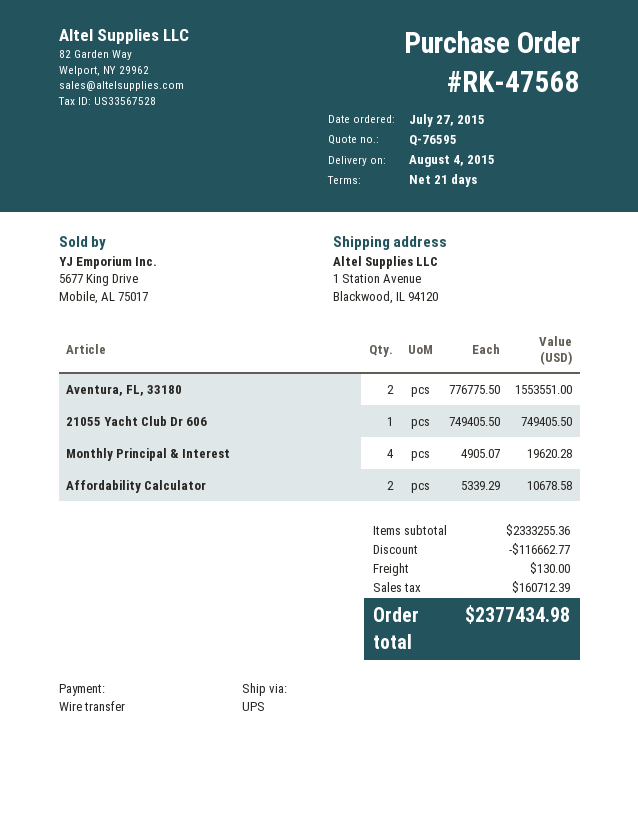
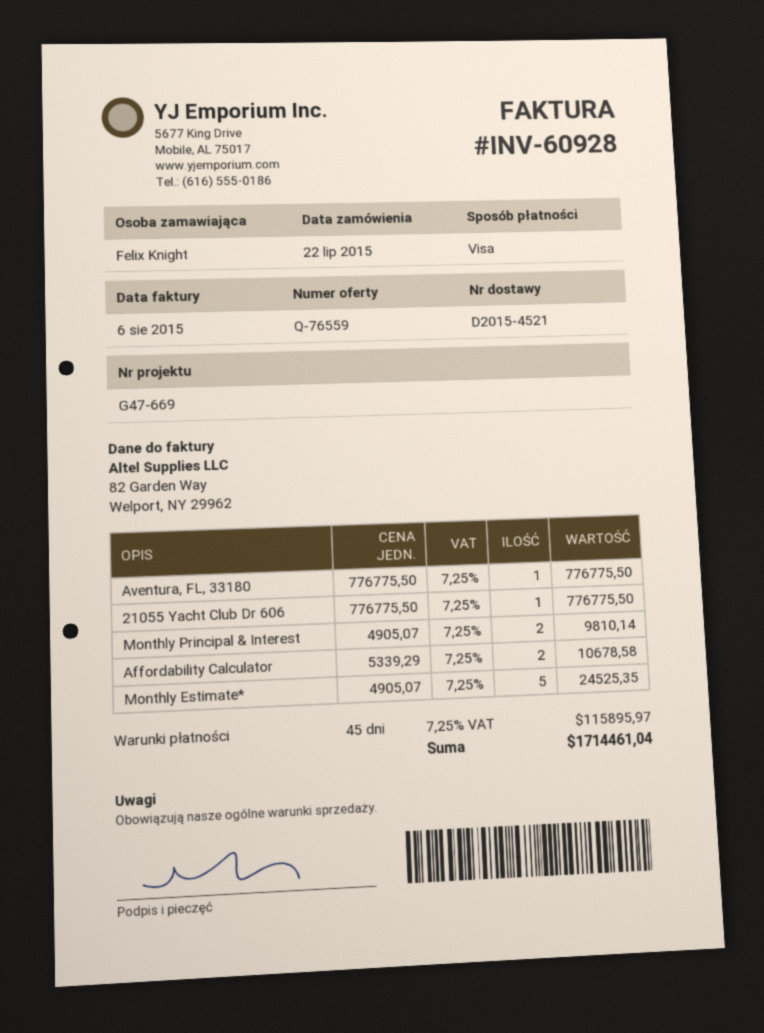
quote number: Q-76595 -> Q-76559
order date: 2015-07-27 -> 2015-07-22
payment terms: 21 days -> 45 days
payment method: bank transfer -> Visa
Aventura, FL, 33180: 2 x 776775.50 = 1553551.00 -> 1 x 776775.50 = 776775.50
21055 Yacht Club Dr 606: 1 x 749405.50 = 749405.50 -> 1 x 776775.50 = 776775.50
Monthly Principal & Interest: 4 x 4905.07 = 19620.28 -> 2 x 4905.07 = 9810.14
Monthly Estimate*: none -> 5 x 4905.07 = 24525.35
discount: 116662.77 -> none
shipping: 130.00 -> none
tax: 160712.39 -> 115895.97
total: 2377434.98 -> 1714461.04

